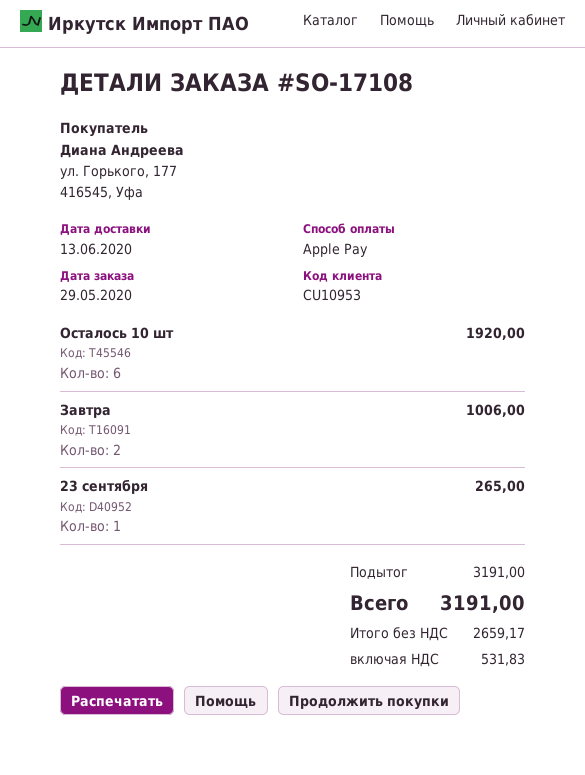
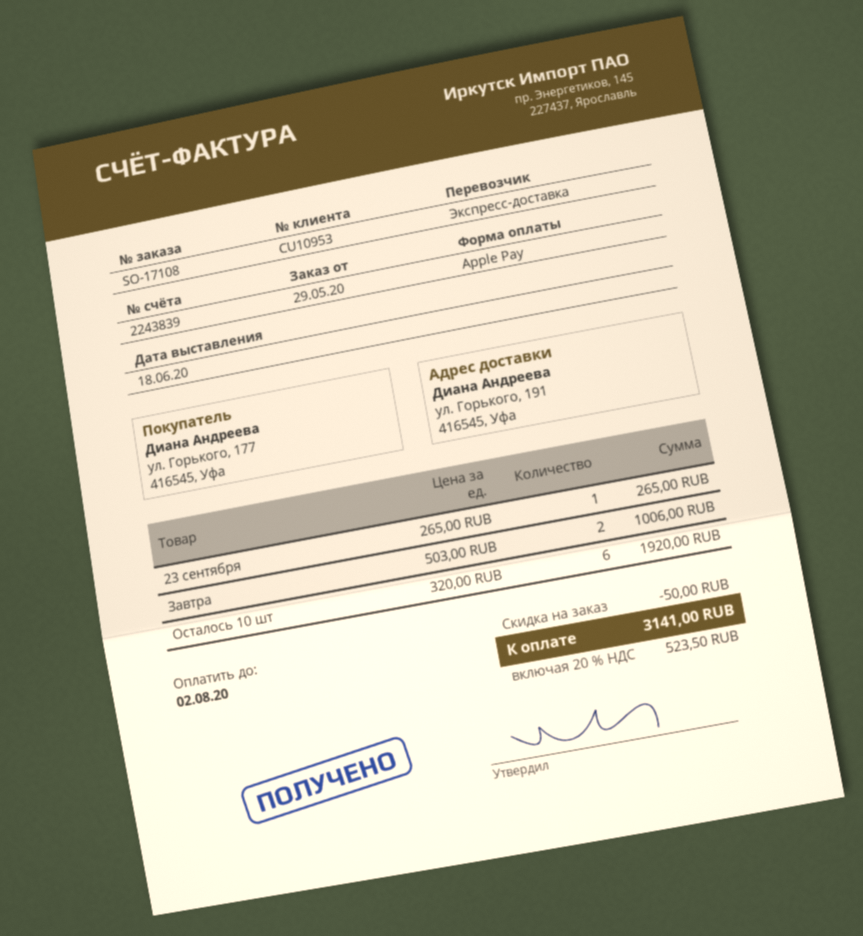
discount: none -> 50.00
tax: 531.83 -> 523.50
total: 3191.00 -> 3141.00

